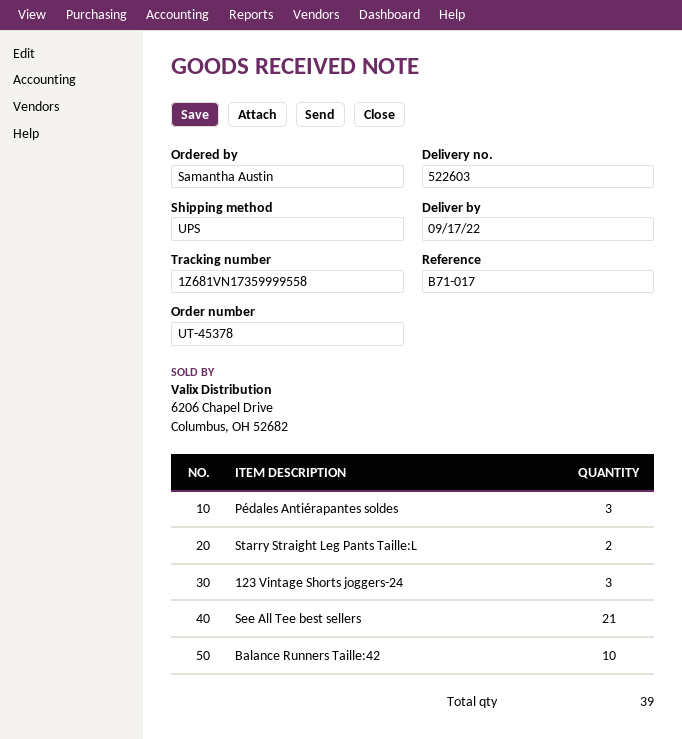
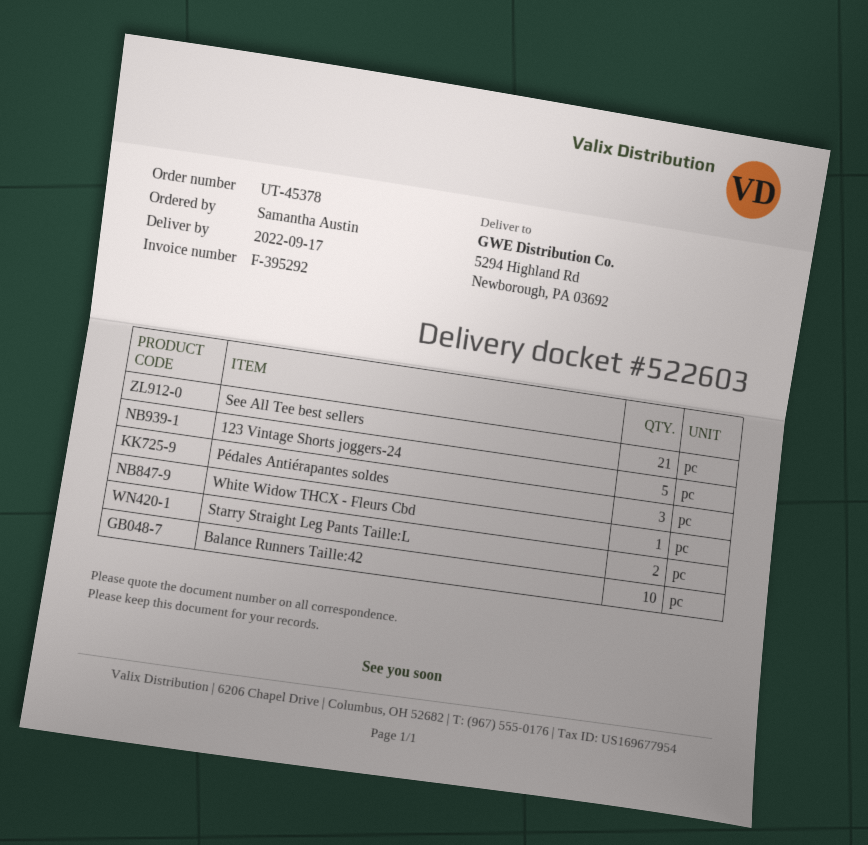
123 Vintage Shorts joggers-24: 3 -> 5
White Widow THCX - Fleurs Cbd: none -> 1

